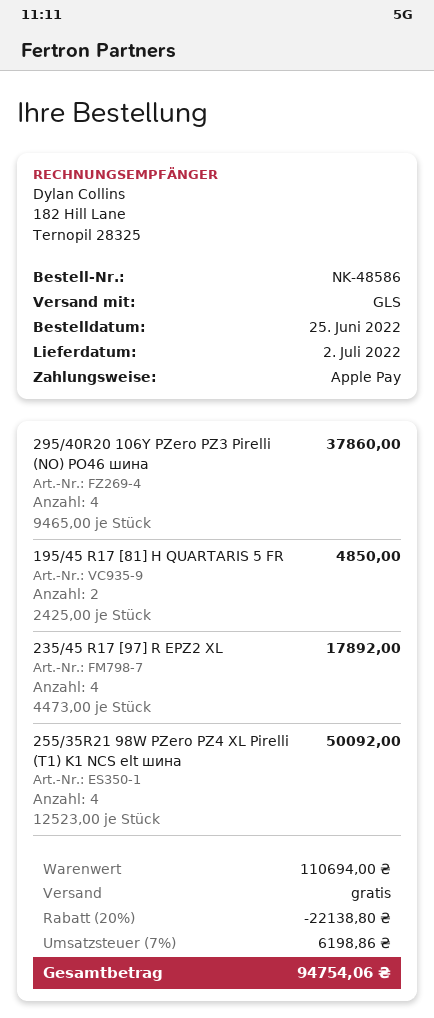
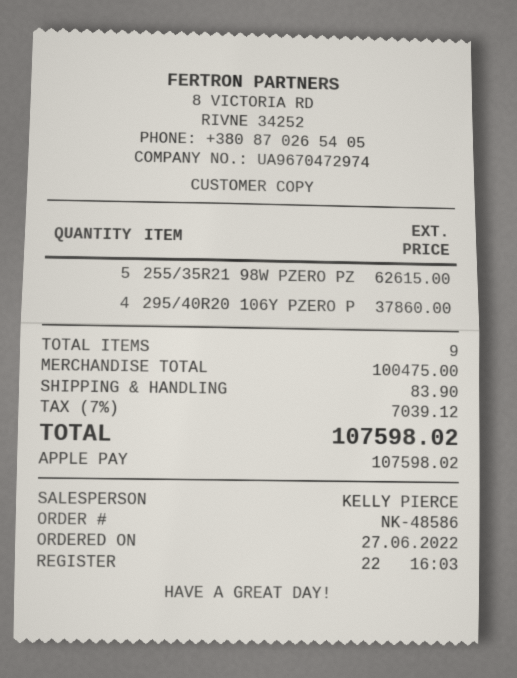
order date: 2022-06-25 -> 2022-06-27
195/45 R17 [81] H QUARTARIS 5 FR: 2 for 4850.00 -> none
235/45 R17 [97] R EPZ2 XL: 4 for 17892.00 -> none
255/35R21 98W PZero PZ4 XL Pirelli (T1) K1 NCS elt шина: 4 for 50092.00 -> 5 for 62615.00
subtotal: 110694.00 -> 100475.00
discount: 20% = 22138.80 -> none
shipping: 0.00 -> 83.90
tax: 7% = 6198.86 -> 7% = 7039.12
total: 94754.06 -> 107598.02

